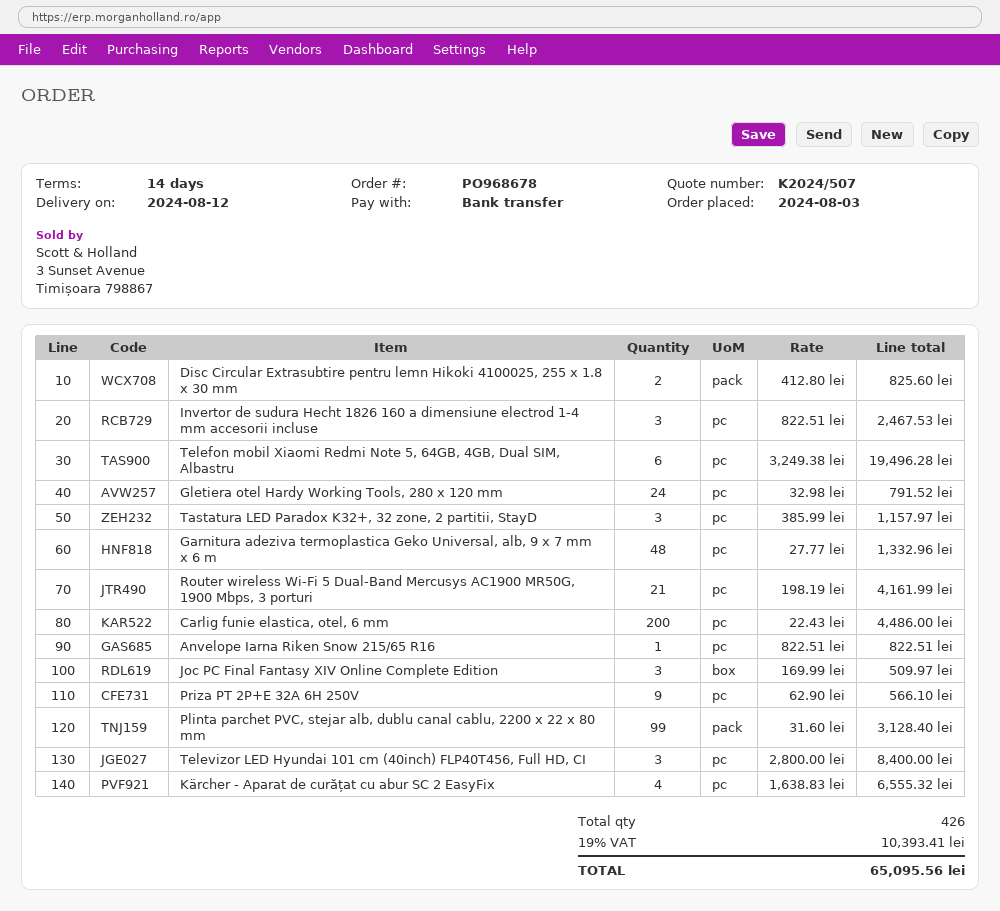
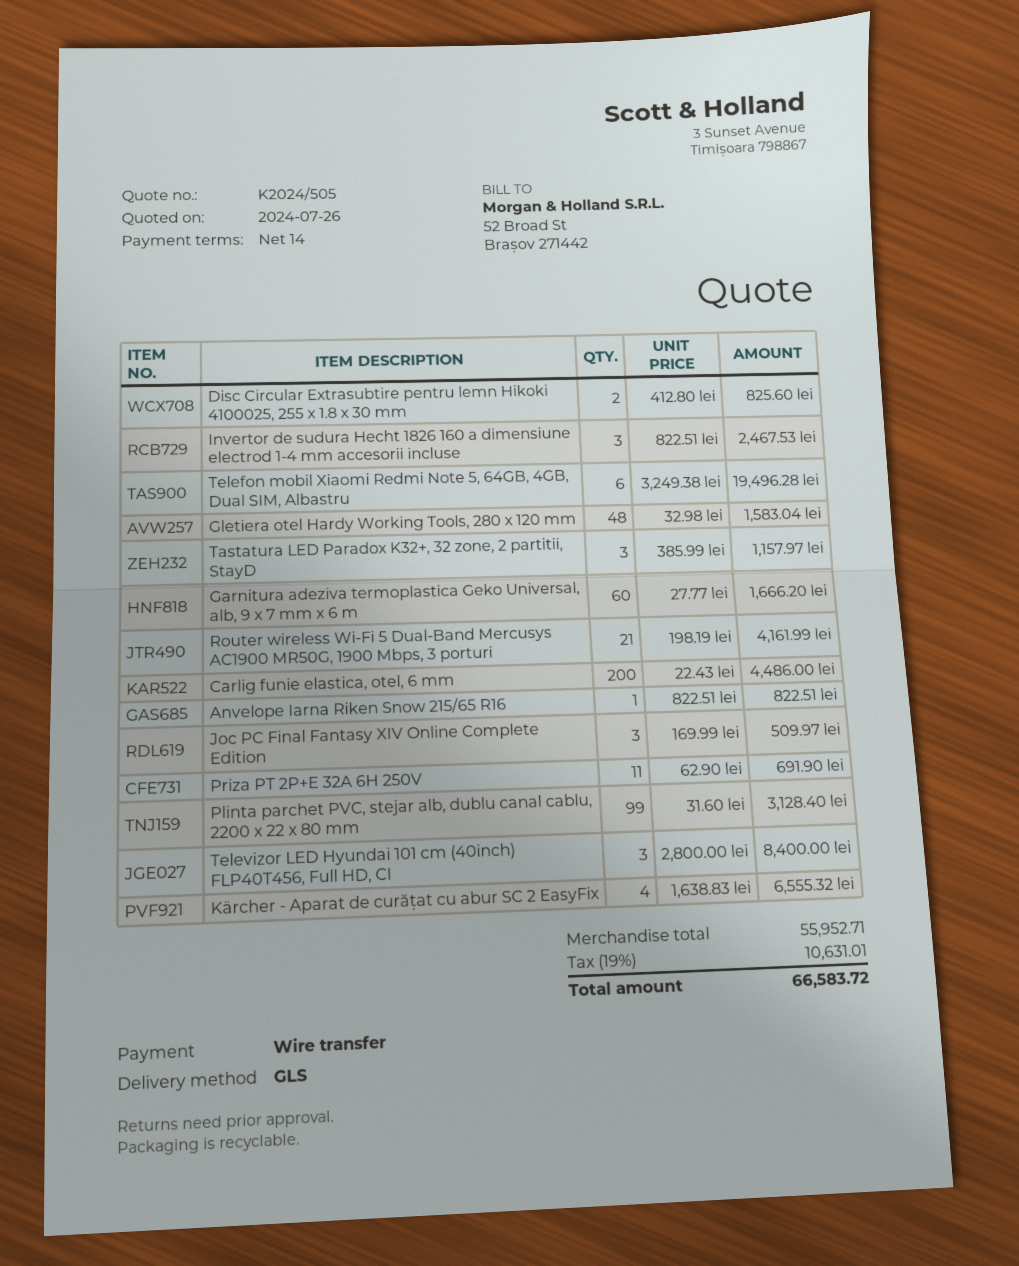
quote number: K2024/507 -> K2024/505
Gletiera otel Hardy Working Tools, 280 x 120 mm: 24 x 32.98 = 791.52 -> 48 x 32.98 = 1583.04
Garnitura adeziva termoplastica Geko Universal, alb, 9 x 7 mm x 6 m: 48 x 27.77 = 1332.96 -> 60 x 27.77 = 1666.20
Priza PT 2P+E 32A 6H 250V: 9 x 62.90 = 566.10 -> 11 x 62.90 = 691.90
tax: 19% = 10393.41 -> 19% = 10631.01
total: 65095.56 -> 66583.72

